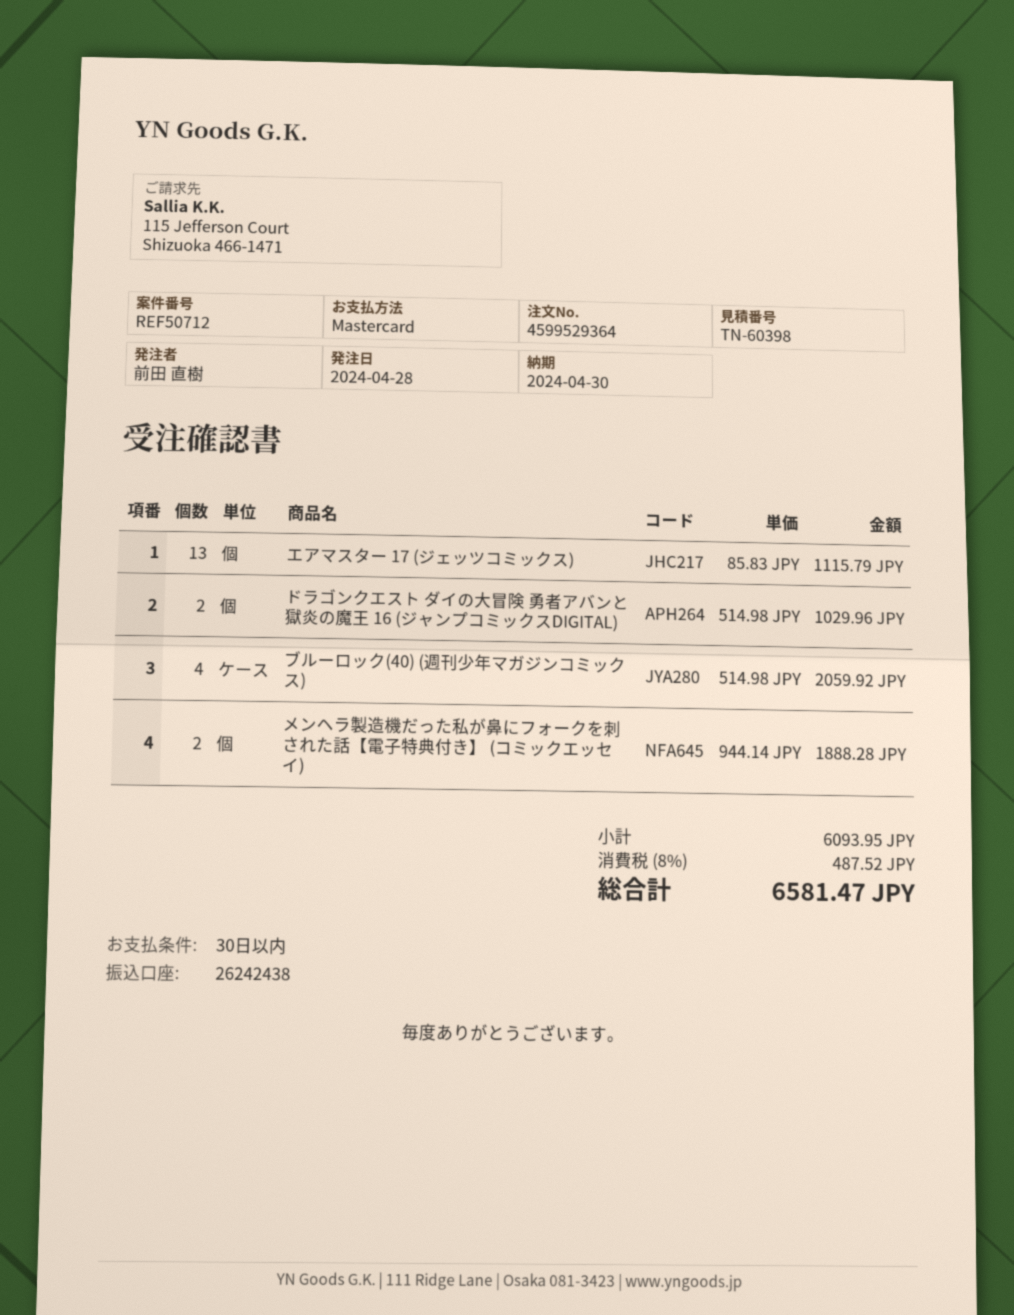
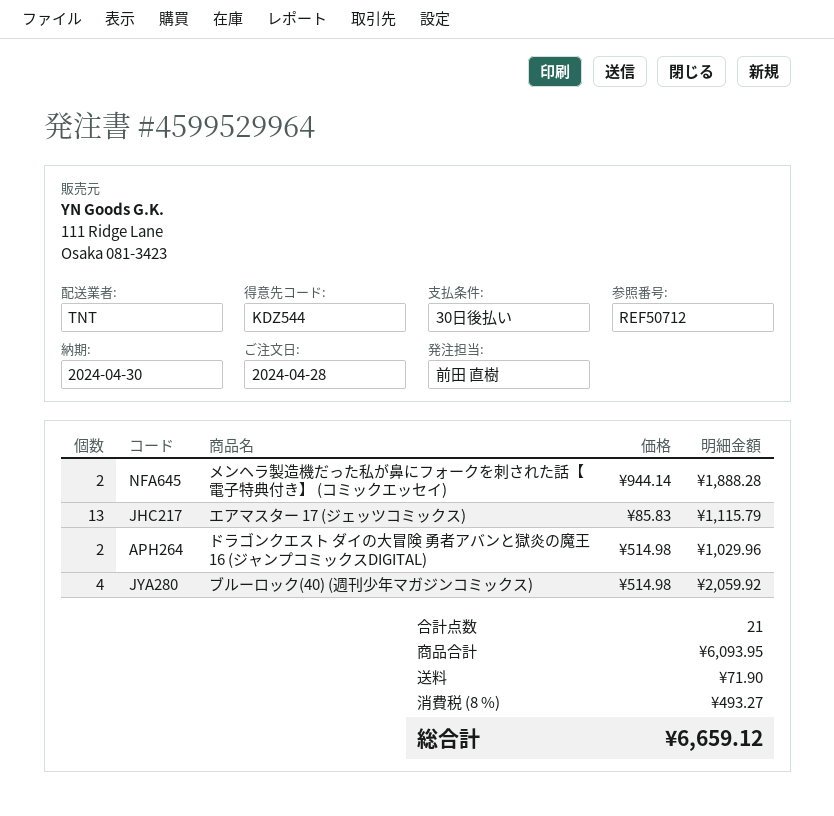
order number: 4599529364 -> 4599529964
shipping: none -> 71.90
tax: 8% = 487.52 -> 8% = 493.27
total: 6581.47 -> 6659.12

